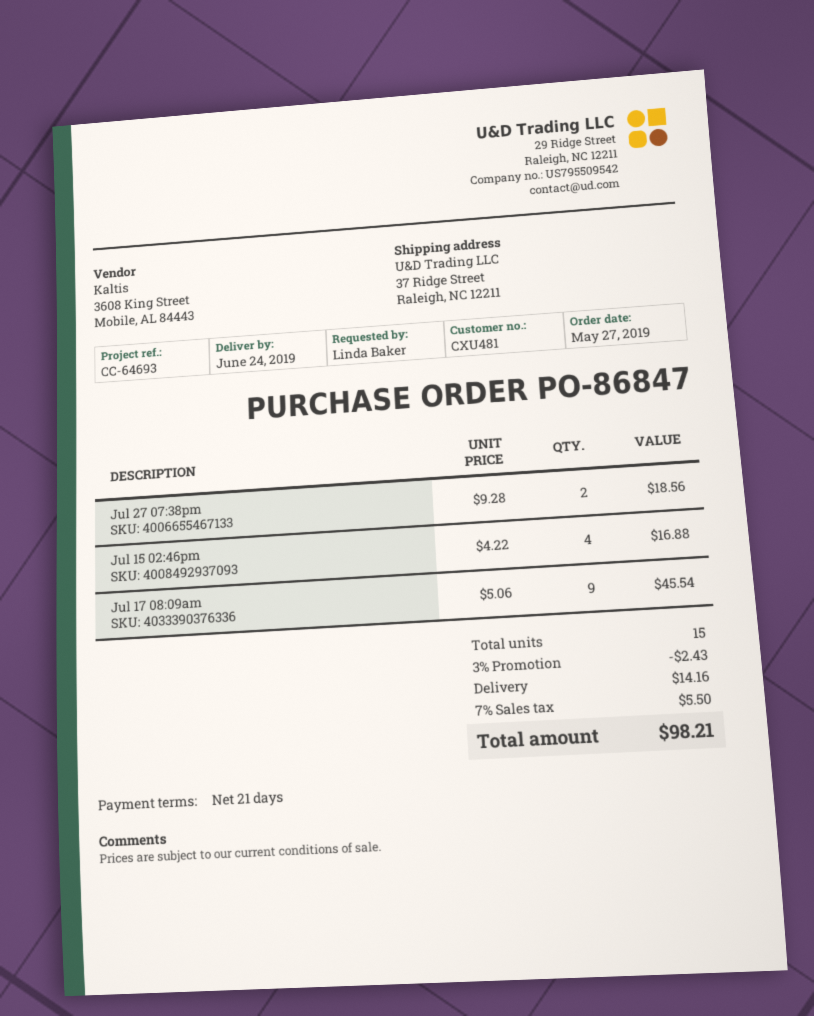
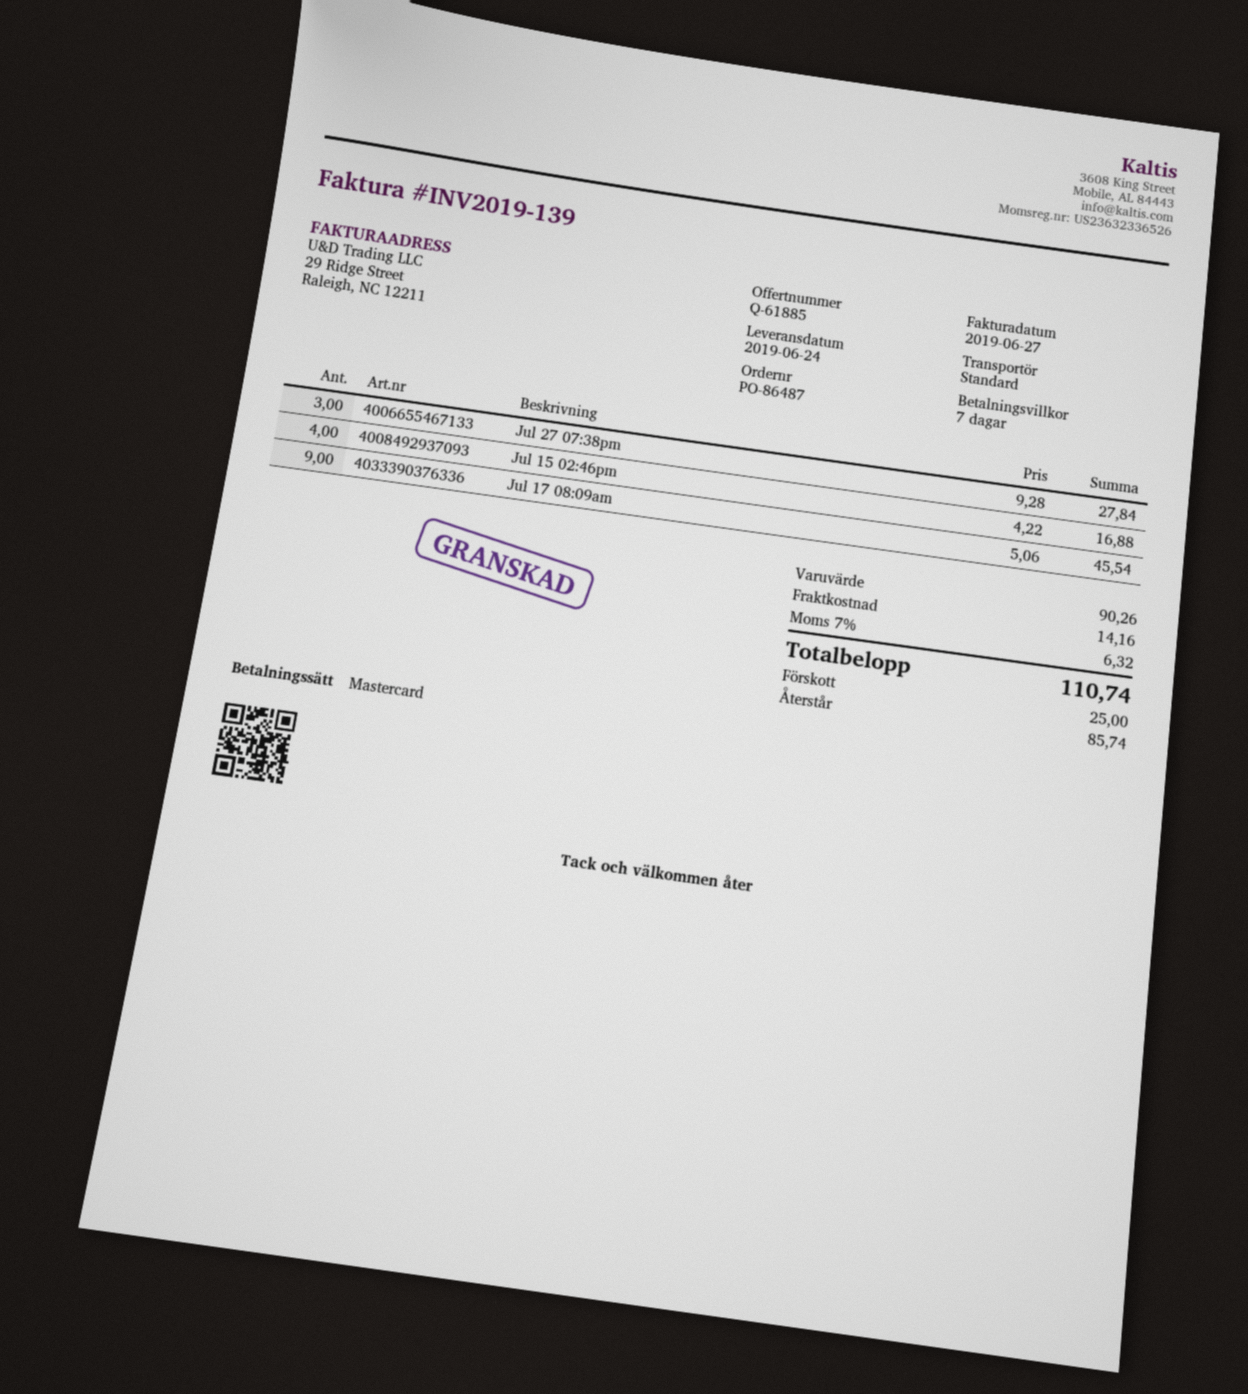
order number: PO-86847 -> PO-86487
payment terms: 21 days -> 7 days
Jul 27 07:38pm: 2 x 9.28 = 18.56 -> 3 x 9.28 = 27.84
discount: 3% = 2.43 -> none
tax: 7% = 5.50 -> 7% = 6.32
total: 98.21 -> 110.74

